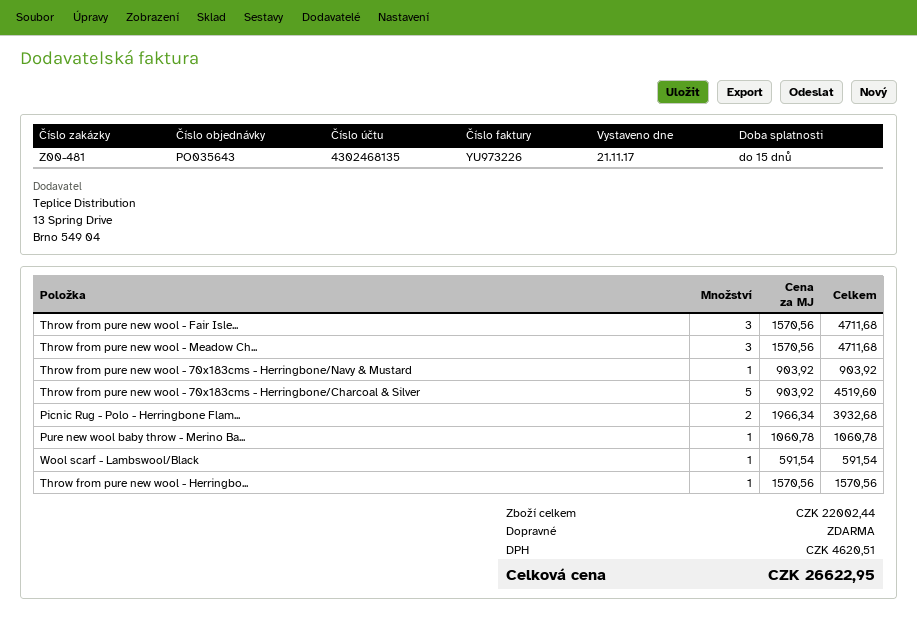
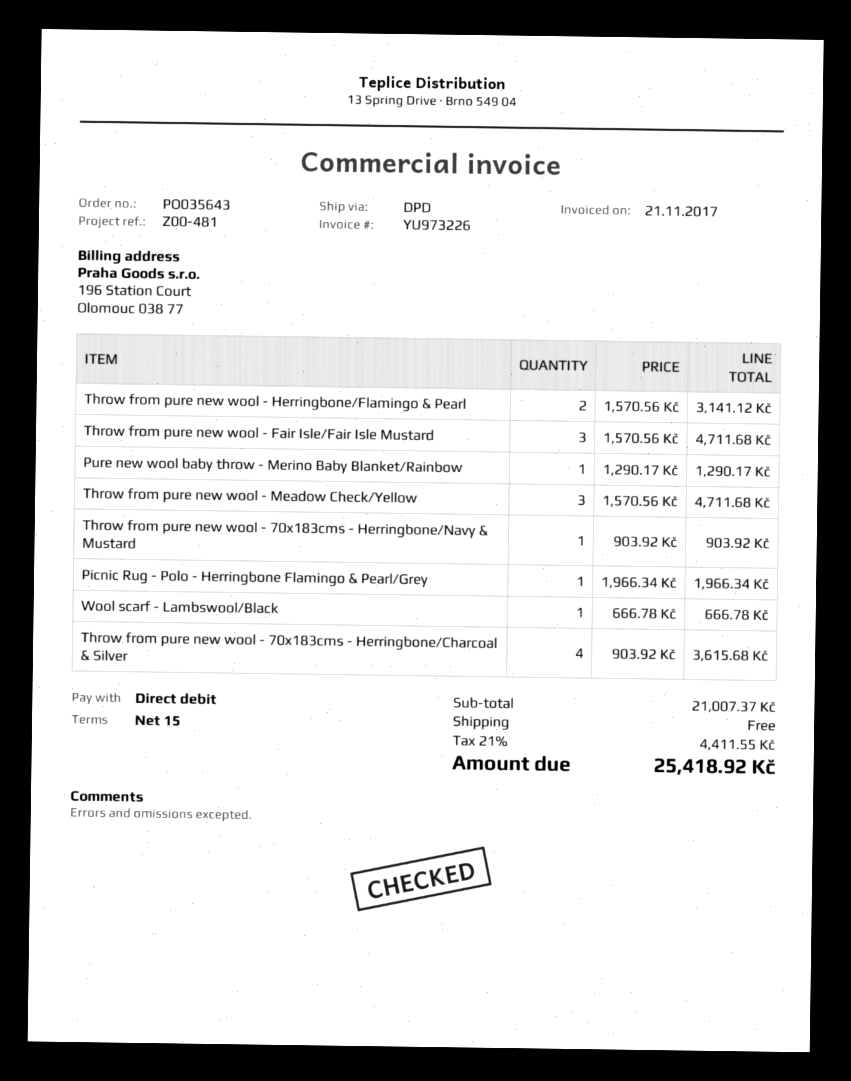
Throw from pure new wool - 70x183cms - Herringbone/Charcoal & Silver: 5 x 903.92 = 4519.60 -> 4 x 903.92 = 3615.68
Picnic Rug - Polo - Herringbone Flam...: 2 x 1966.34 = 3932.68 -> 1 x 1966.34 = 1966.34
Pure new wool baby throw - Merino Ba...: 1 x 1060.78 = 1060.78 -> 1 x 1290.17 = 1290.17
Wool scarf - Lambswool/Black: 1 x 591.54 = 591.54 -> 1 x 666.78 = 666.78
Throw from pure new wool - Herringbo...: 1 x 1570.56 = 1570.56 -> 2 x 1570.56 = 3141.12
subtotal: 22002.44 -> 21007.37
tax: 4620.51 -> 4411.55
total: 26622.95 -> 25418.92

